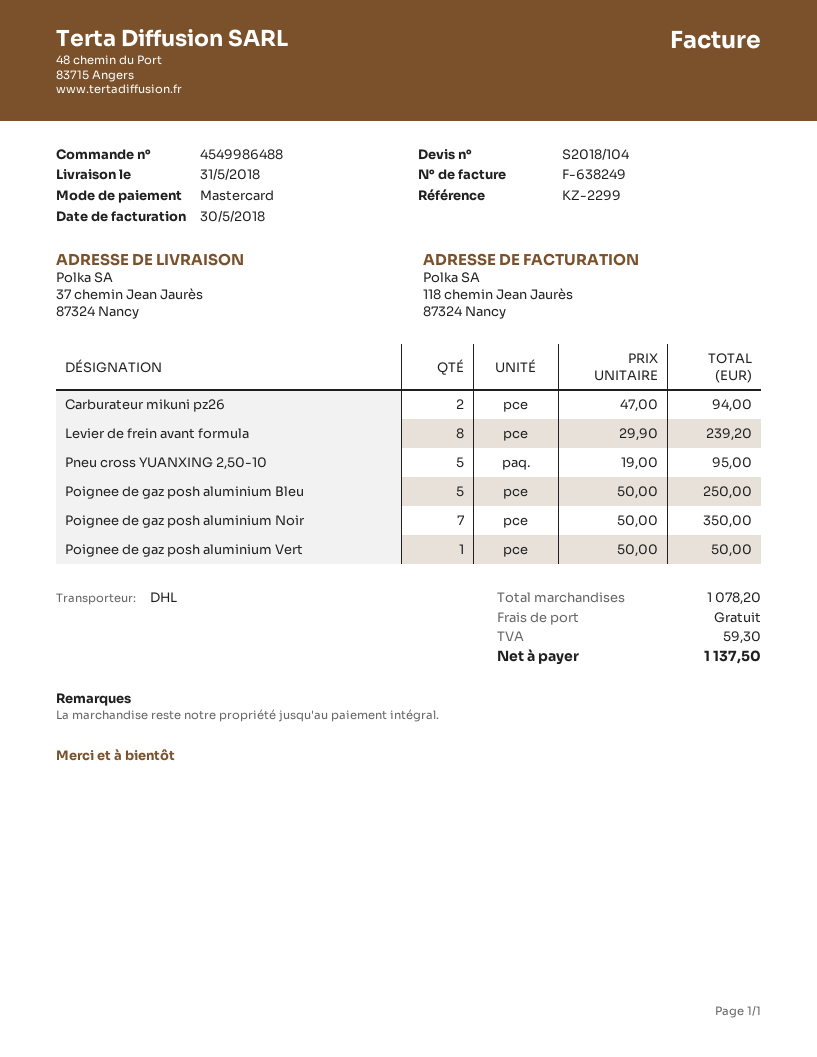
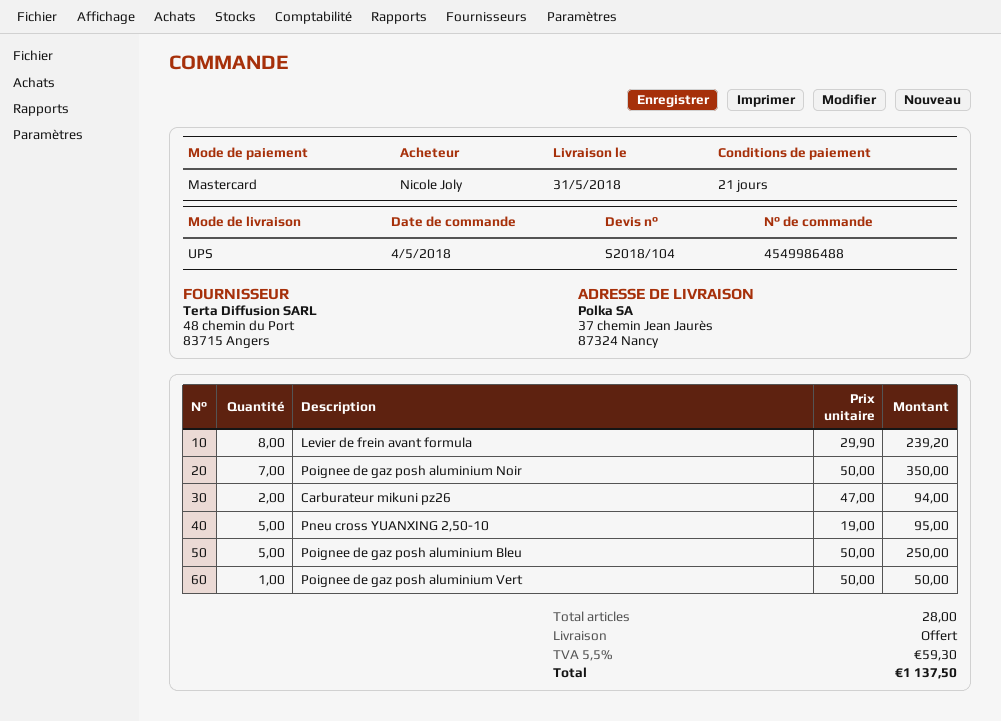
shipping method: DHL -> UPS

